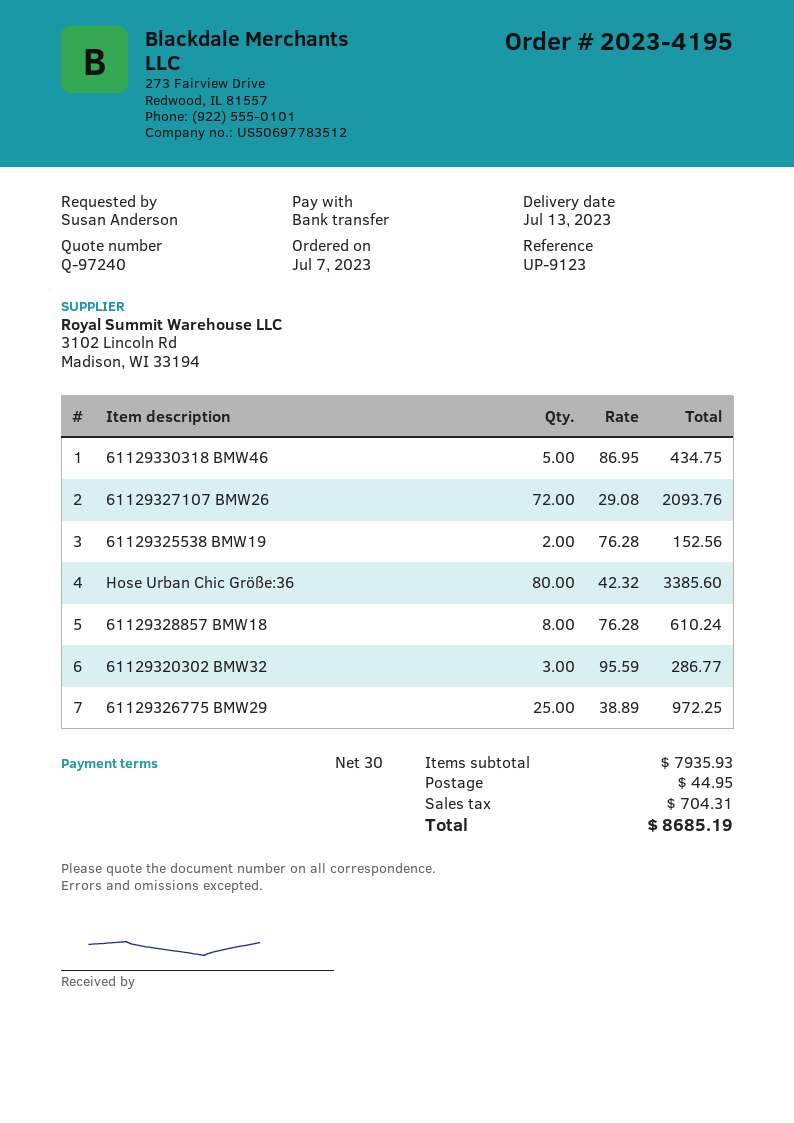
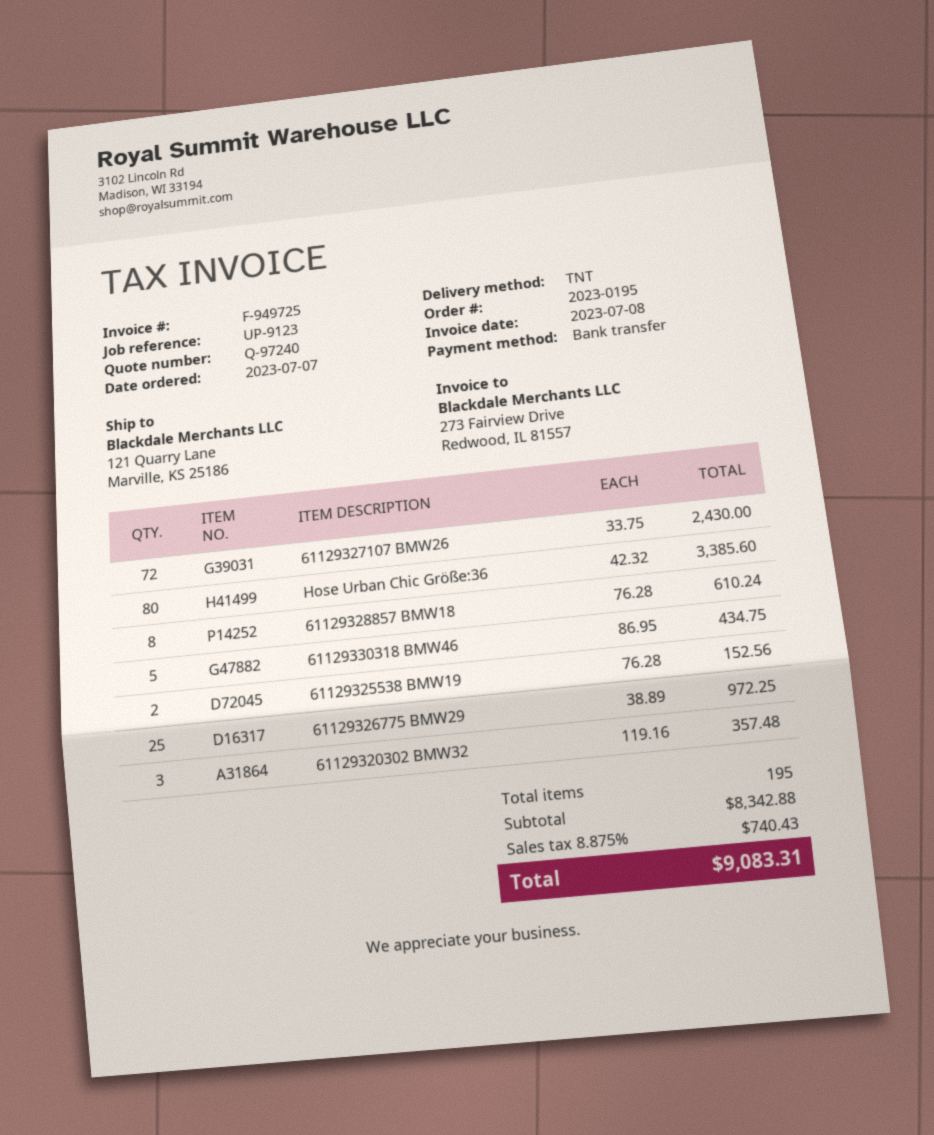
order number: 2023-4195 -> 2023-0195
61129327107 BMW26: 72 x 29.08 = 2093.76 -> 72 x 33.75 = 2430.00
61129320302 BMW32: 3 x 95.59 = 286.77 -> 3 x 119.16 = 357.48
subtotal: 7935.93 -> 8342.88
shipping: 44.95 -> none
tax: 704.31 -> 740.43
total: 8685.19 -> 9083.31

